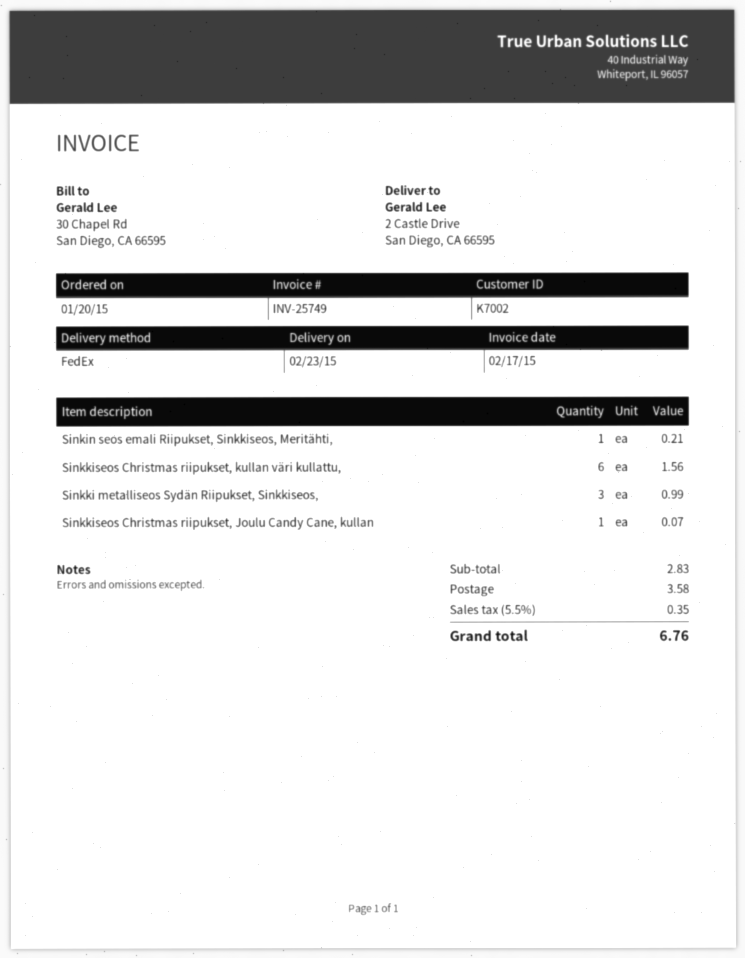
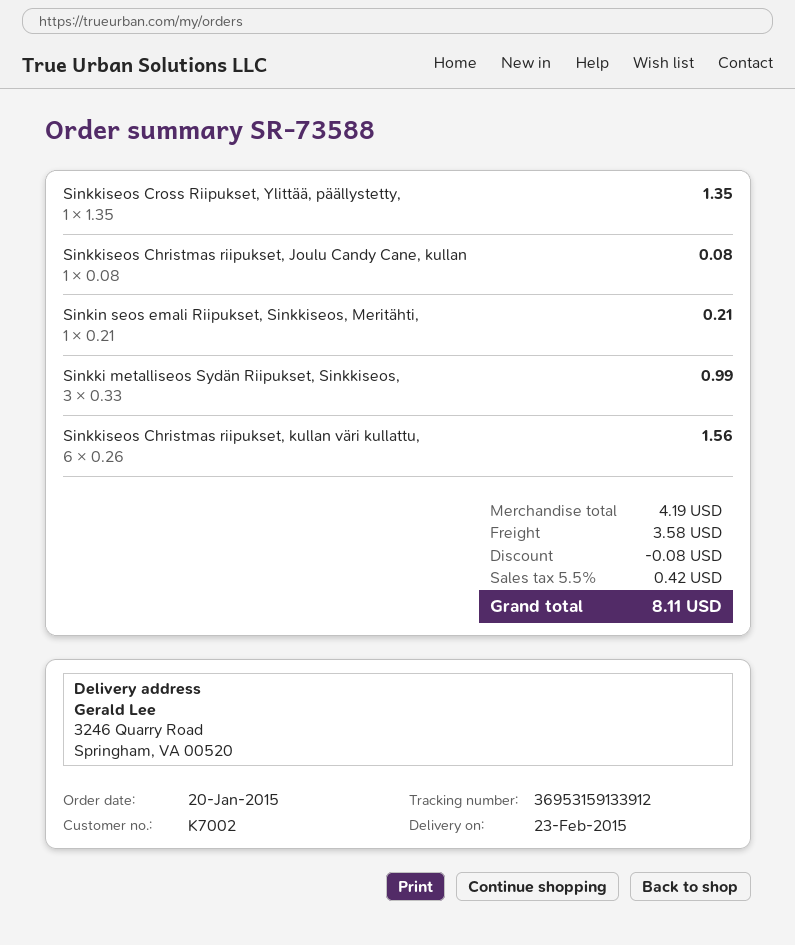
ship to: 2 Castle Drive, San Diego, CA 66595 -> 3246 Quarry Road, Springham, VA 00520
Sinkkiseos Christmas riipukset, Joulu Candy Cane, kullan: 1 for 0.07 -> 1 for 0.08
Sinkkiseos Cross Riipukset, Ylittää, päällystetty,: none -> 1 for 1.35
subtotal: 2.83 -> 4.19
discount: none -> 0.08
tax: 5.5% = 0.35 -> 5.5% = 0.42
total: 6.76 -> 8.11

